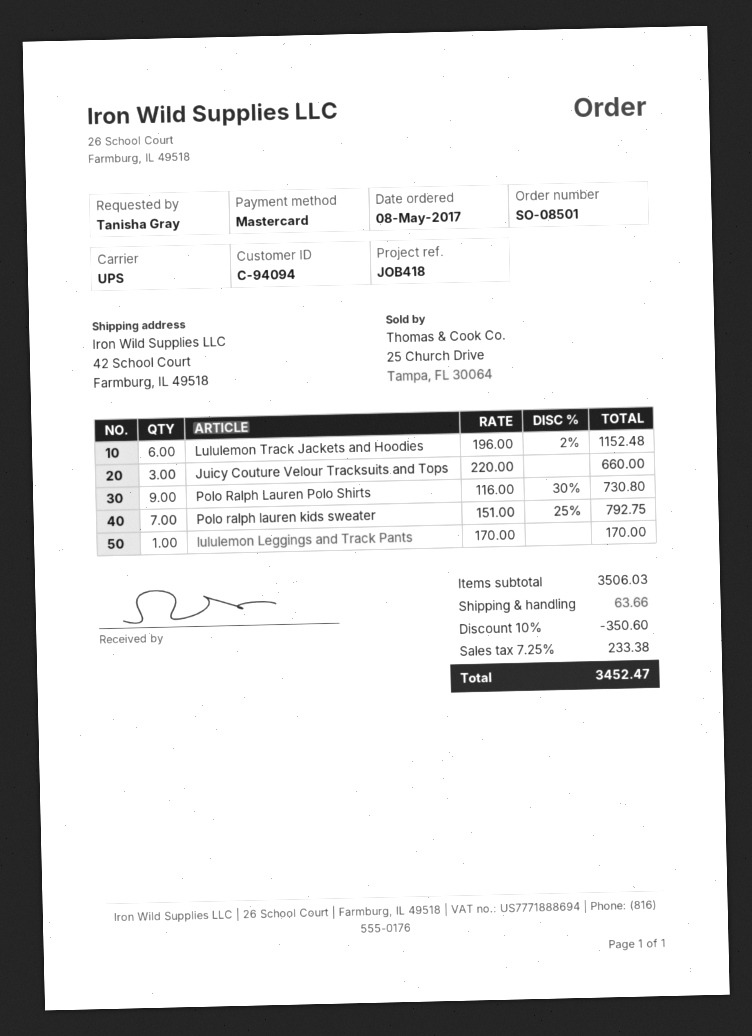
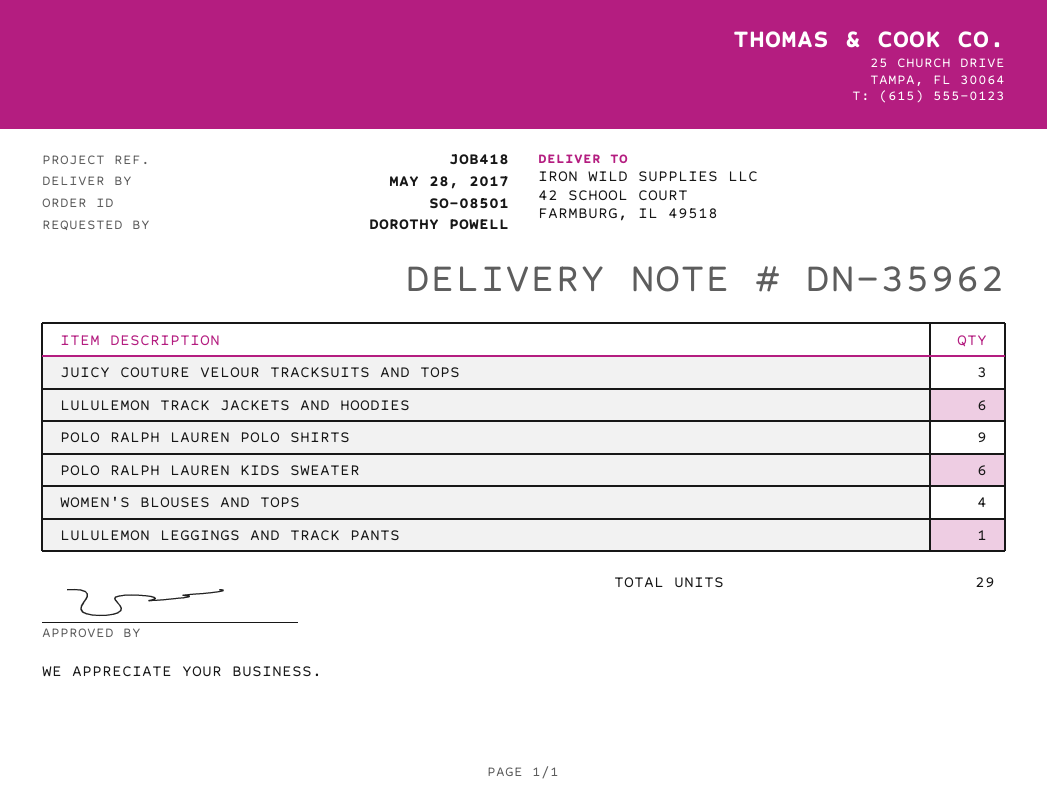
ordered by: Tanisha Gray -> DOROTHY POWELL
Polo ralph lauren kids sweater: 7 -> 6
WOMEN'S BLOUSES AND TOPS: none -> 4

